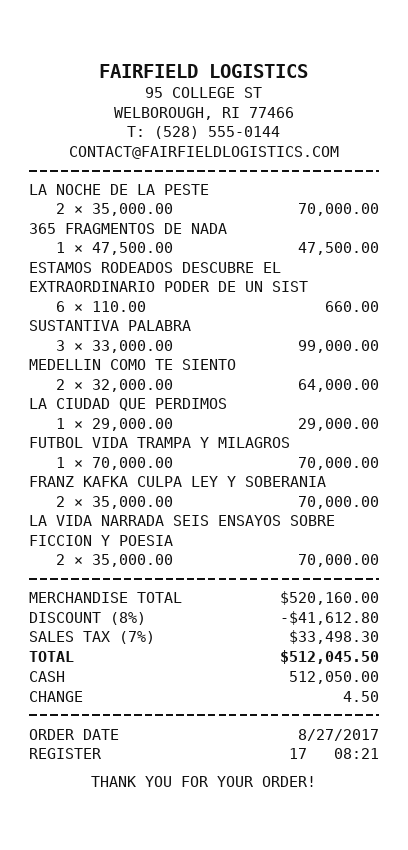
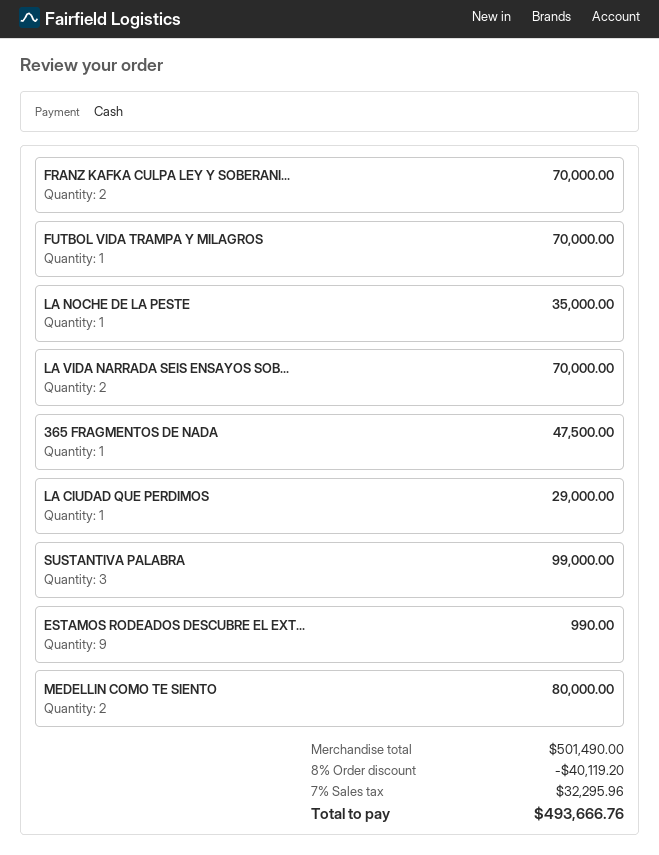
LA NOCHE DE LA PESTE: 2 for 70000.00 -> 1 for 35000.00
ESTAMOS RODEADOS DESCUBRE EL EXTRAORDINARIO PODER DE UN SIST: 6 for 660.00 -> 9 for 990.00
MEDELLIN COMO TE SIENTO: 2 for 64000.00 -> 2 for 80000.00
subtotal: 520160.00 -> 501490.00
discount: 8% = 41612.80 -> 8% = 40119.20
tax: 7% = 33498.30 -> 7% = 32295.96
total: 512045.50 -> 493666.76

